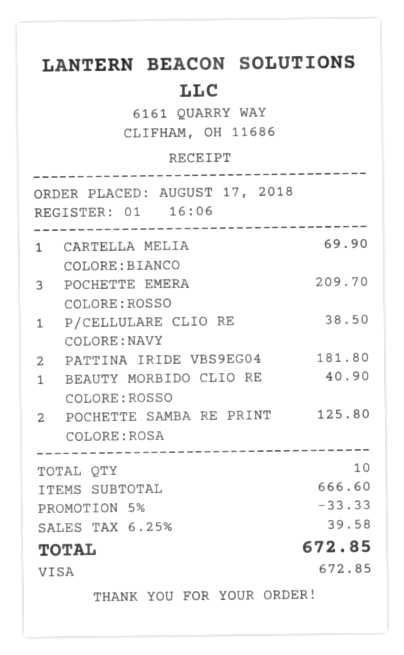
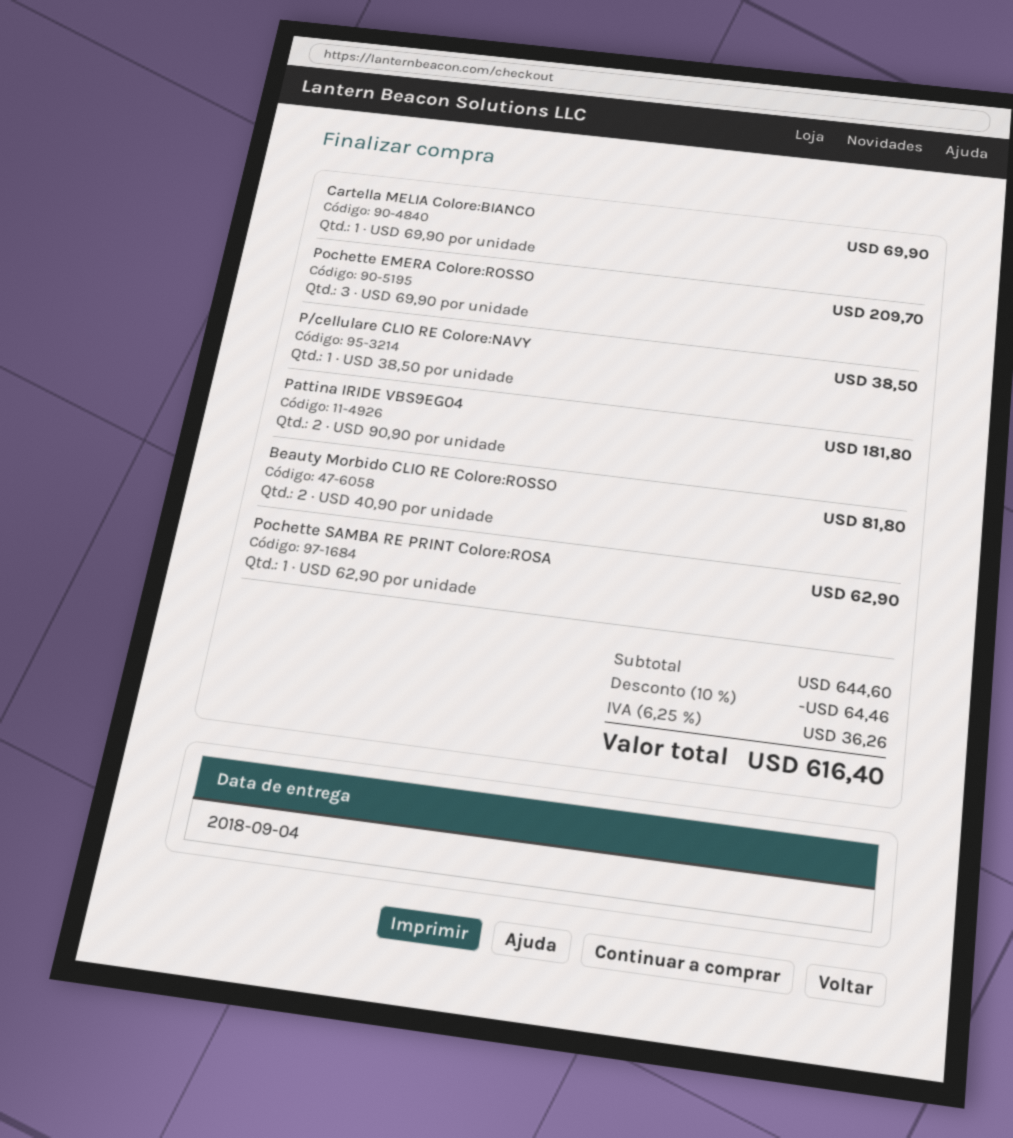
BEAUTY MORBIDO CLIO RE COLORE:ROSSO: 1 for 40.90 -> 2 for 81.80
POCHETTE SAMBA RE PRINT COLORE:ROSA: 2 for 125.80 -> 1 for 62.90
subtotal: 666.60 -> 644.60
discount: 5% = 33.33 -> 10% = 64.46
tax: 6.25% = 39.58 -> 6.25% = 36.26
total: 672.85 -> 616.40

